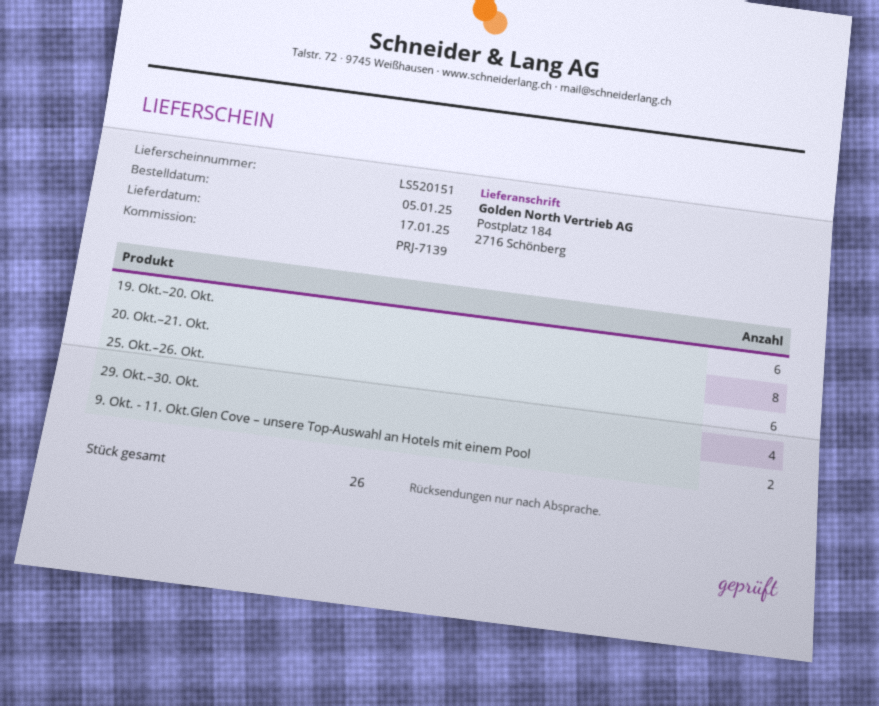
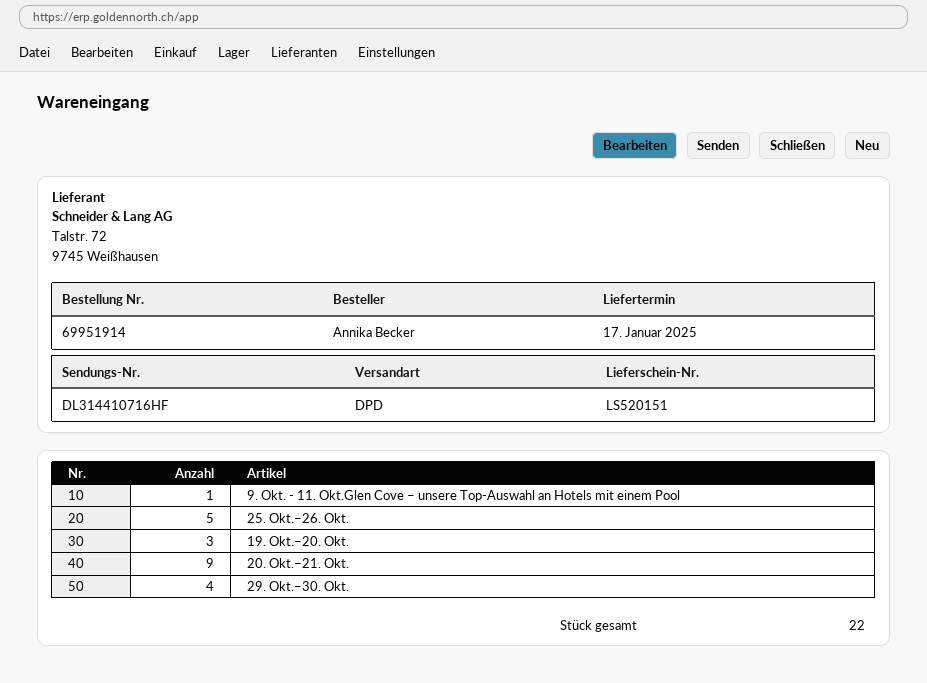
19. Okt.–20. Okt.: 6 -> 3
20. Okt.–21. Okt.: 8 -> 9
25. Okt.–26. Okt.: 6 -> 5
9. Okt. - 11. Okt.Glen Cove – unsere Top-Auswahl an Hotels mit einem Pool: 2 -> 1
total quantity: 26 -> 22

